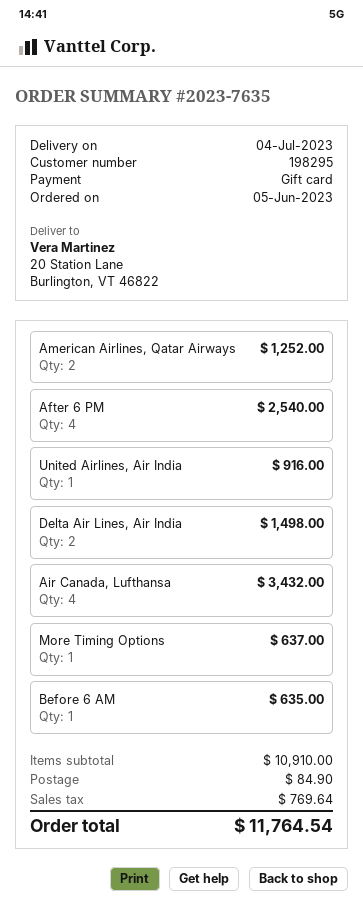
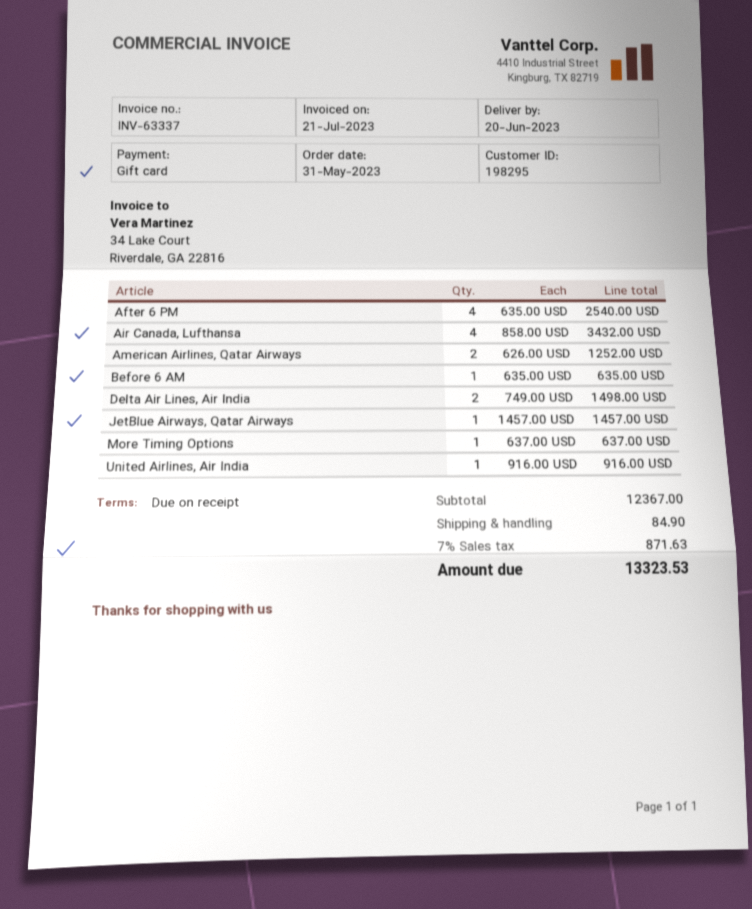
order date: 2023-06-05 -> 2023-05-31
delivery date: 2023-07-04 -> 2023-06-20
JetBlue Airways, Qatar Airways: none -> 1 for 1457.00
subtotal: 10910.00 -> 12367.00
tax: 769.64 -> 871.63
total: 11764.54 -> 13323.53

